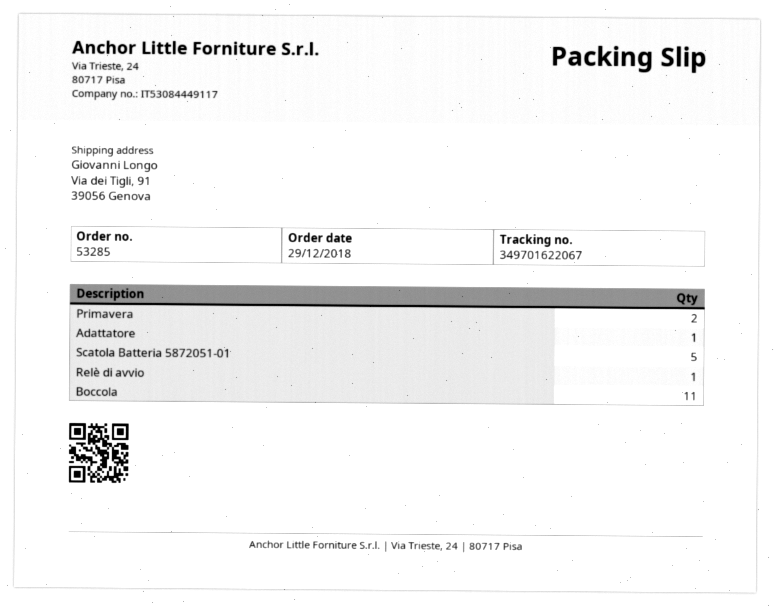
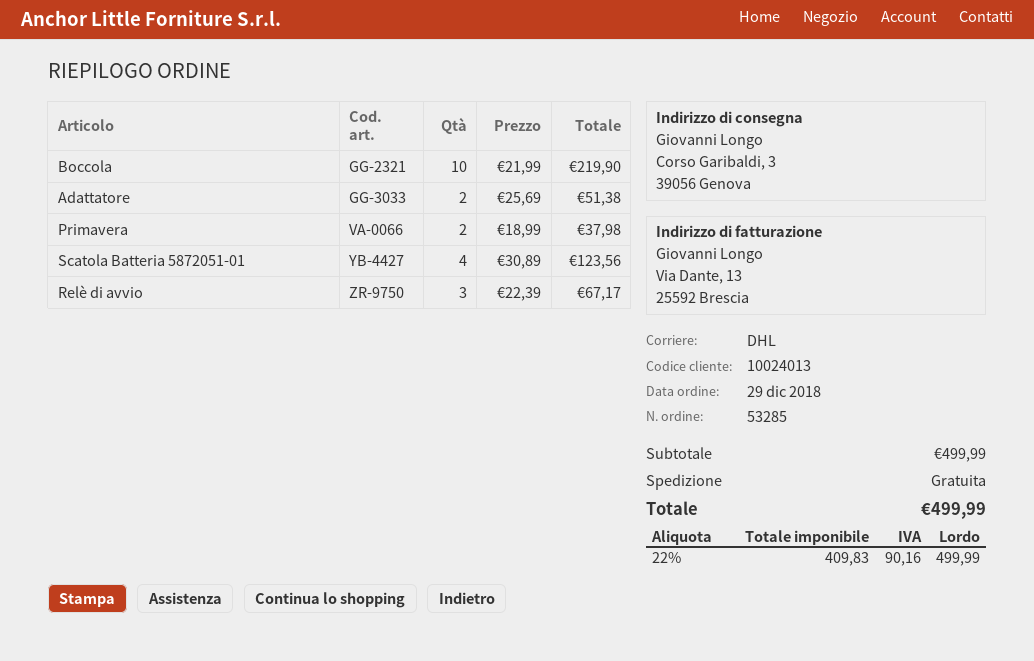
ship to: Via dei Tigli, 91, 39056 Genova -> Corso Garibaldi, 3, 39056 Genova
Adattatore: 1 -> 2
Scatola Batteria 5872051-01: 5 -> 4
Relè di avvio: 1 -> 3
Boccola: 11 -> 10

